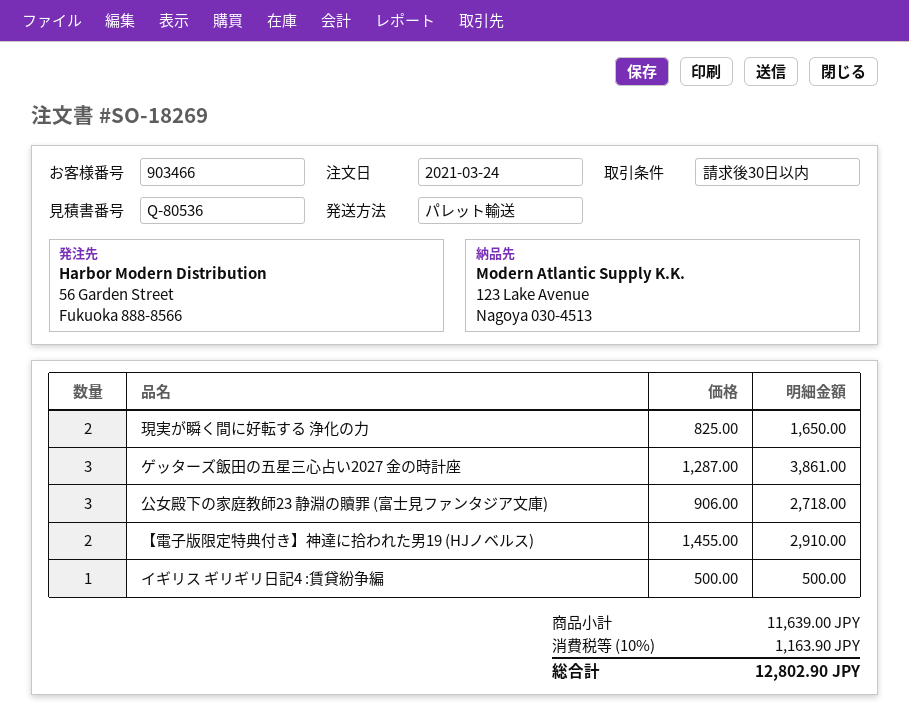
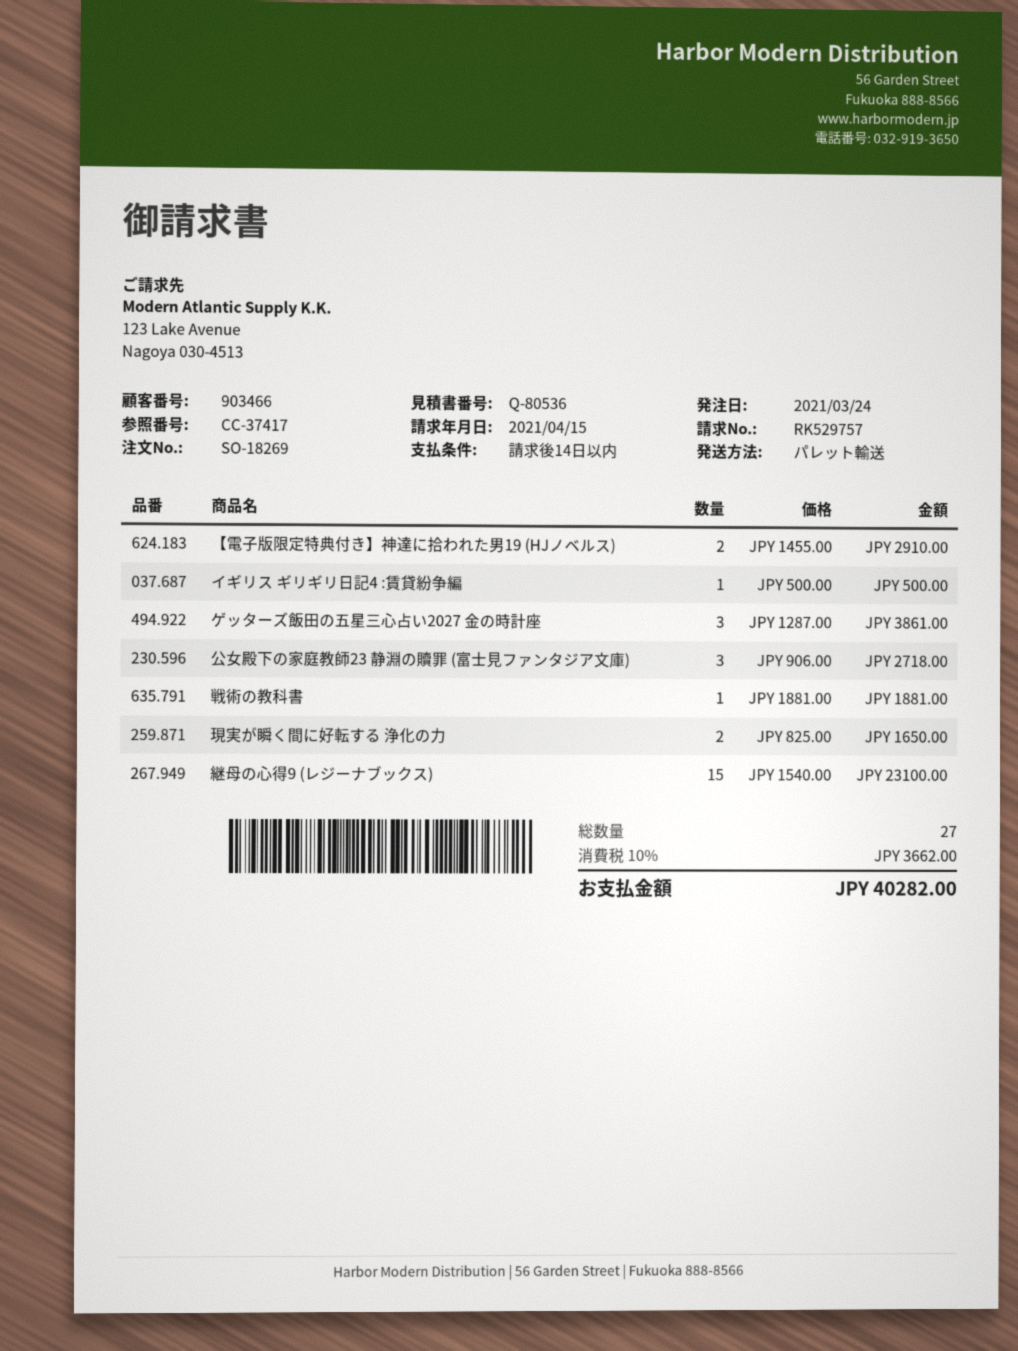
payment terms: 30 days -> 14 days
戦術の教科書: none -> 1 x 1881.00 = 1881.00
継母の心得9 (レジーナブックス): none -> 15 x 1540.00 = 23100.00
tax: 10% = 1163.90 -> 10% = 3662.00
total: 12802.90 -> 40282.00

